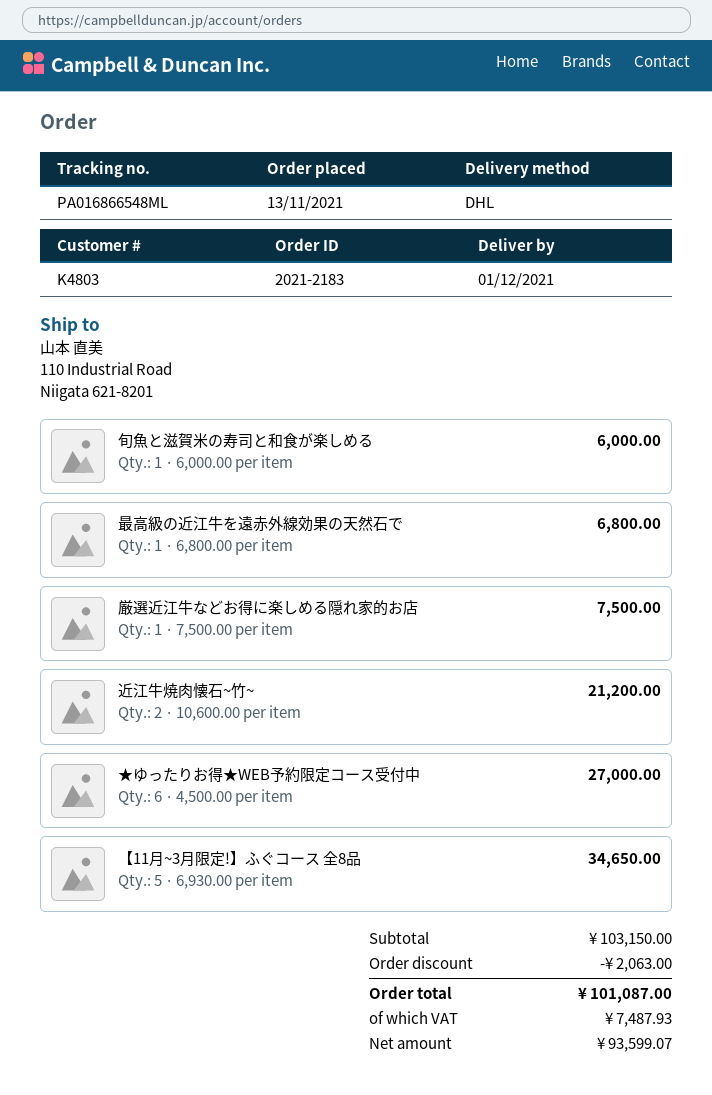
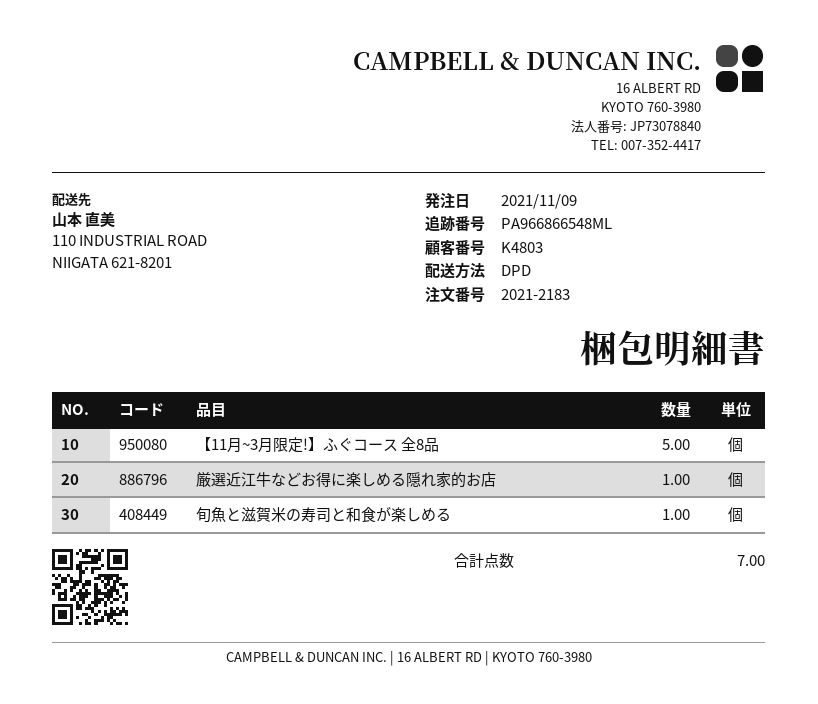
order date: 2021-11-13 -> 2021-11-09
shipping method: DHL -> DPD
tracking number: PA016866548ML -> PA966866548ML
最高級の近江牛を遠赤外線効果の天然石で: 1 -> none
近江牛焼肉懐石~竹~: 2 -> none
★ゆったりお得★WEB予約限定コース受付中: 6 -> none

